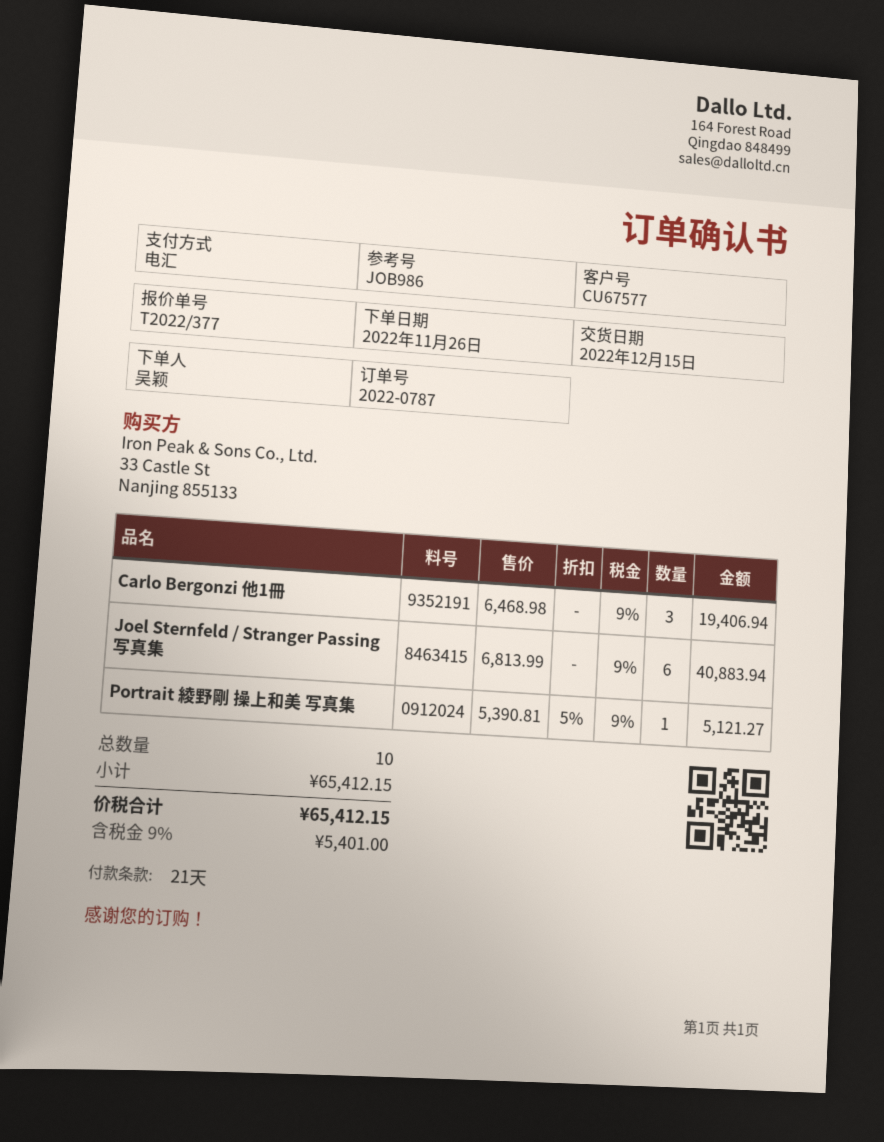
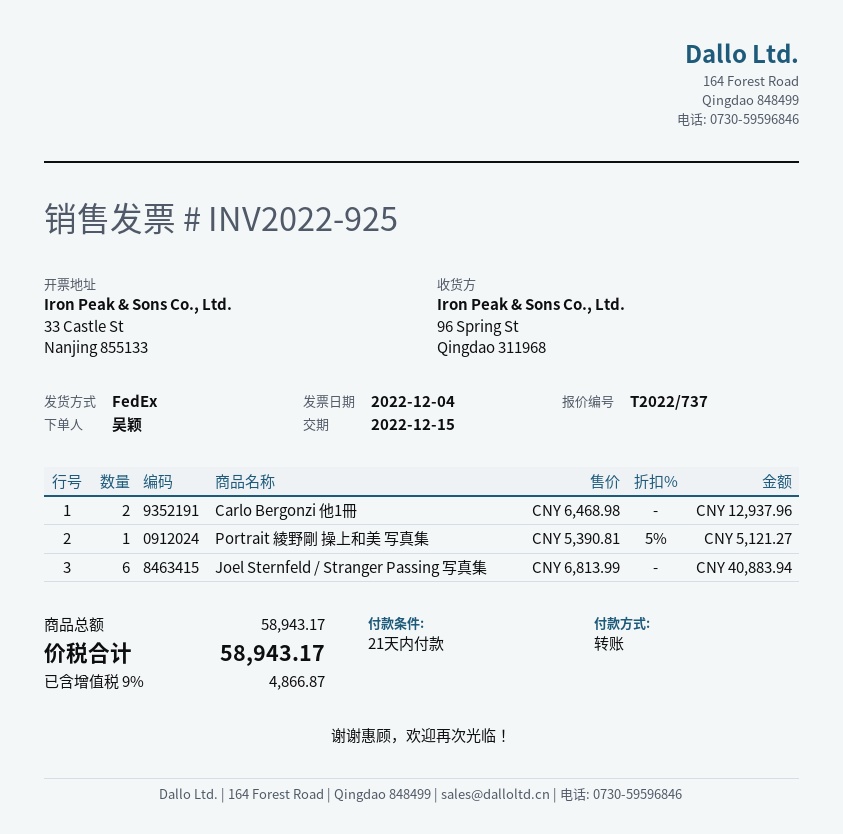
quote number: T2022/377 -> T2022/737
Carlo Bergonzi 他1冊: 3 x 6468.98 = 19406.94 -> 2 x 6468.98 = 12937.96
subtotal: 65412.15 -> 58943.17
tax: 9% = 5401.00 -> 9% = 4866.87
total: 65412.15 -> 58943.17

